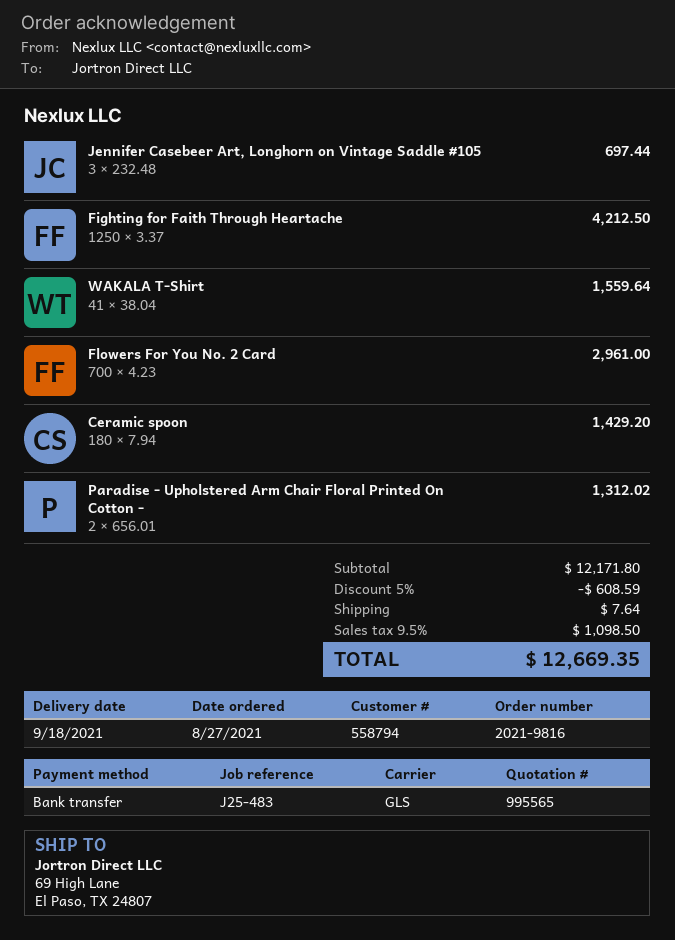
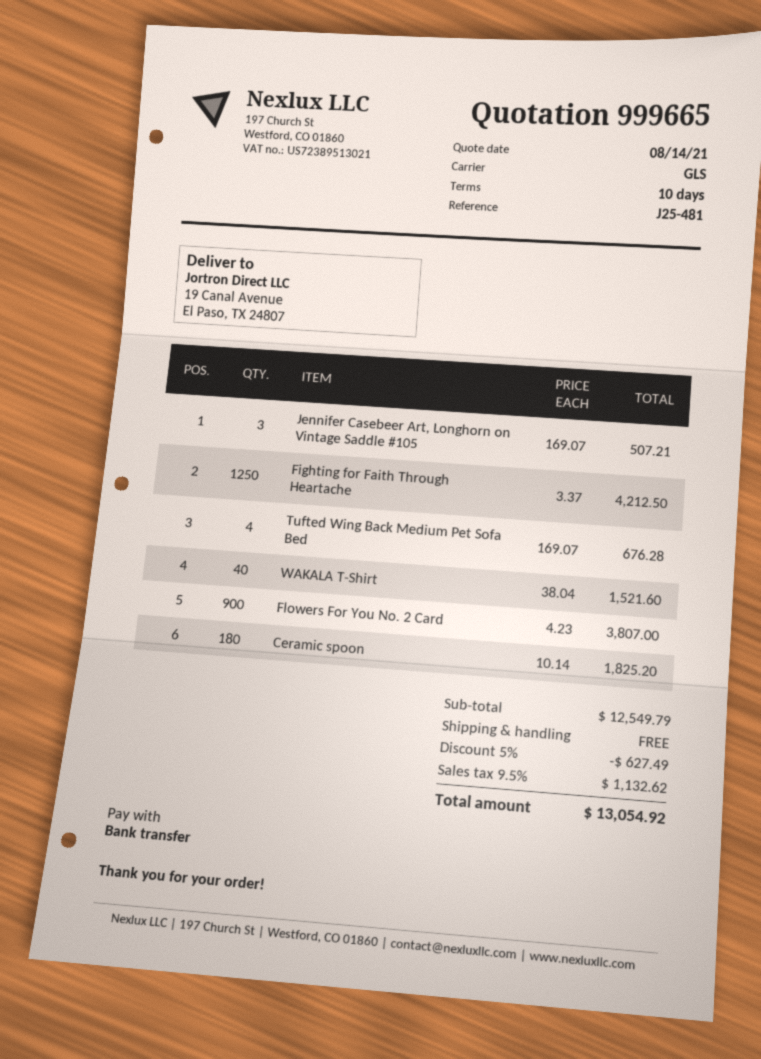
quote number: 995565 -> 999665
reference: J25-483 -> J25-481
ship to: 69 High Lane, El Paso, TX 24807 -> 19 Canal Avenue, El Paso, TX 24807
Jennifer Casebeer Art, Longhorn on Vintage Saddle #105: 3 x 232.48 = 697.44 -> 3 x 169.07 = 507.21
WAKALA T-Shirt: 41 x 38.04 = 1559.64 -> 40 x 38.04 = 1521.60
Flowers For You No. 2 Card: 700 x 4.23 = 2961.00 -> 900 x 4.23 = 3807.00
Ceramic spoon: 180 x 7.94 = 1429.20 -> 180 x 10.14 = 1825.20
Paradise - Upholstered Arm Chair Floral Printed On Cotton -: 2 x 656.01 = 1312.02 -> none
Tufted Wing Back Medium Pet Sofa Bed: none -> 4 x 169.07 = 676.28
subtotal: 12171.80 -> 12549.79
discount: 5% = 608.59 -> 5% = 627.49
shipping: 7.64 -> 0.00
tax: 9.5% = 1098.50 -> 9.5% = 1132.62
total: 12669.35 -> 13054.92

